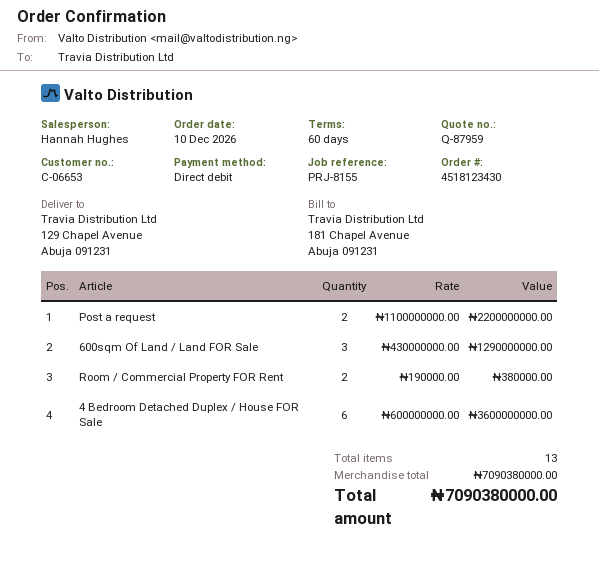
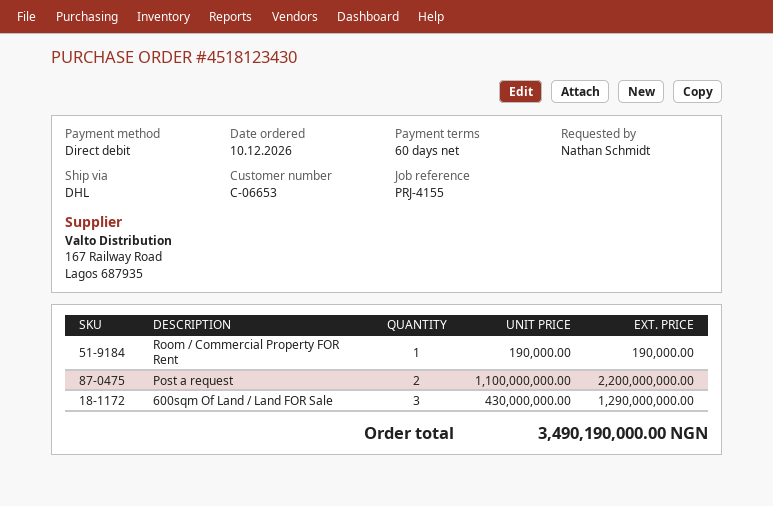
reference: PRJ-8155 -> PRJ-4155
Room / Commercial Property FOR Rent: 2 x 190000.00 = 380000.00 -> 1 x 190000.00 = 190000.00
4 Bedroom Detached Duplex / House FOR Sale: 6 x 600000000.00 = 3600000000.00 -> none
total: 7090380000.00 -> 3490190000.00

